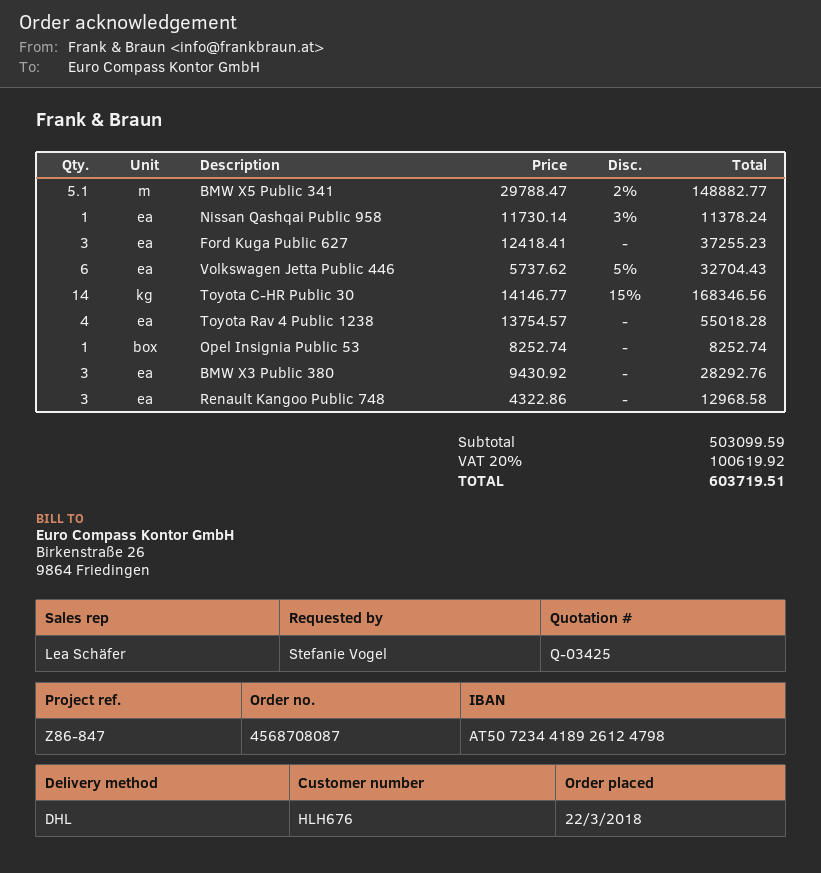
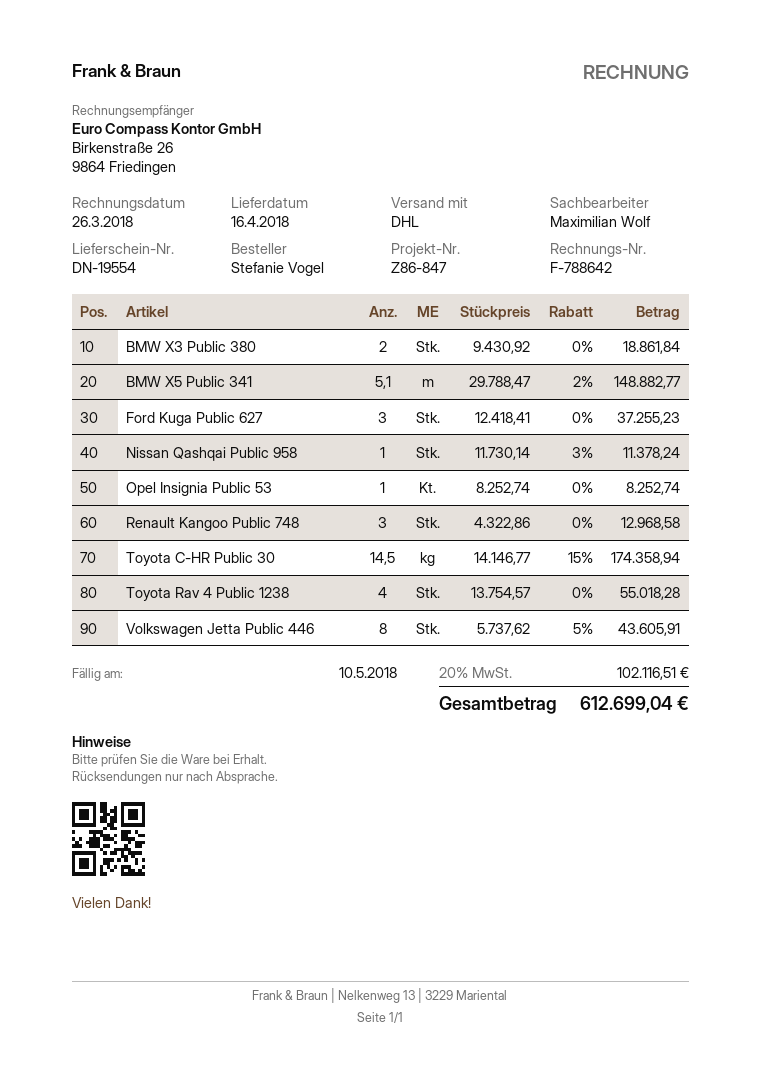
sales rep: Lea Schäfer -> Maximilian Wolf
Volkswagen Jetta Public 446: 6 x 5737.62 - 5% = 32704.43 -> 8 x 5737.62 - 5% = 43605.91
Toyota C-HR Public 30: 14 x 14146.77 - 15% = 168346.56 -> 14.5 x 14146.77 - 15% = 174358.94
BMW X3 Public 380: 3 x 9430.92 = 28292.76 -> 2 x 9430.92 = 18861.84
tax: 20% = 100619.92 -> 20% = 102116.51
total: 603719.51 -> 612699.04

